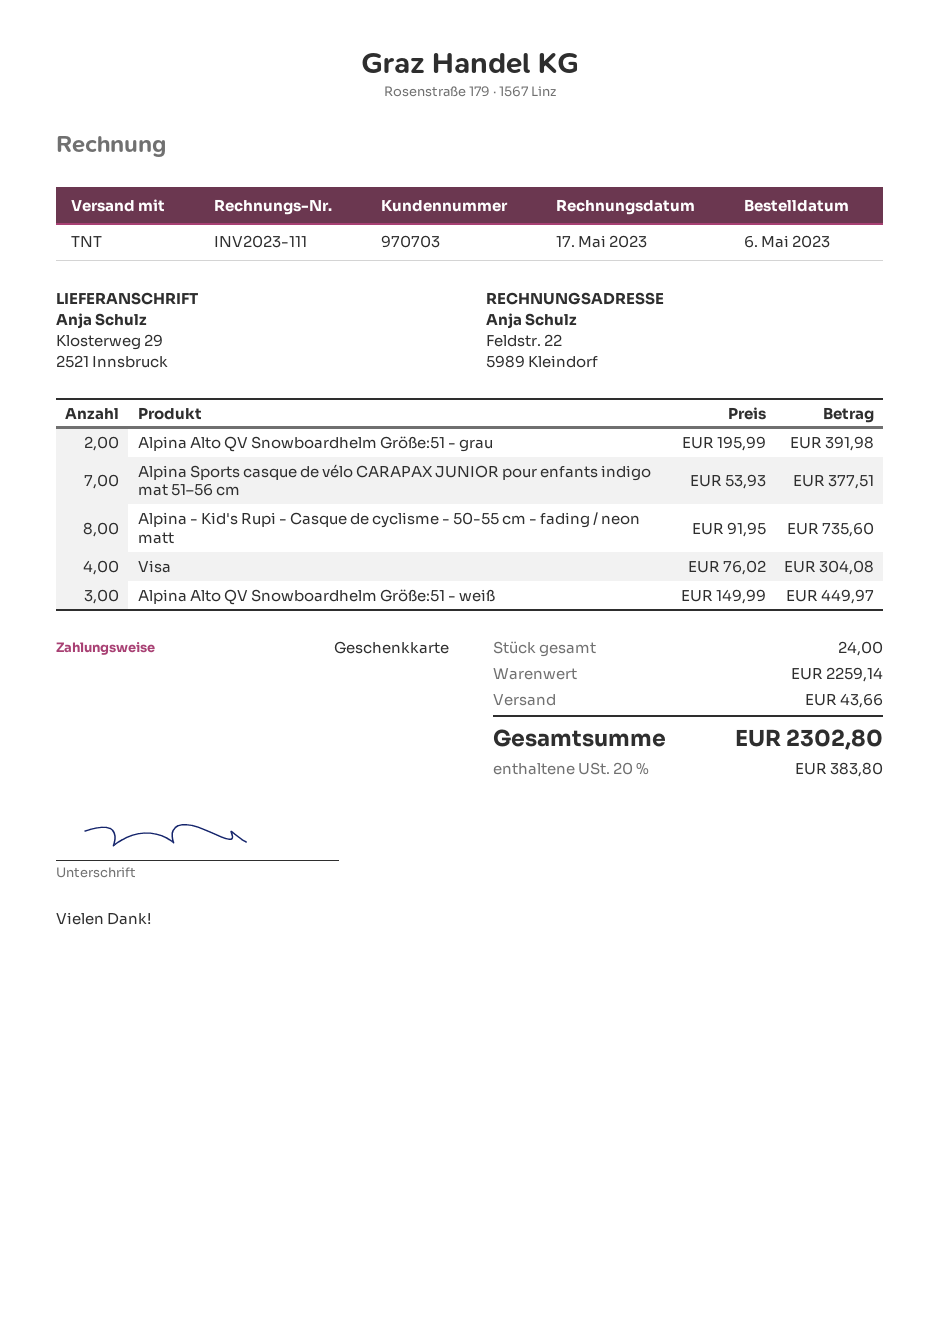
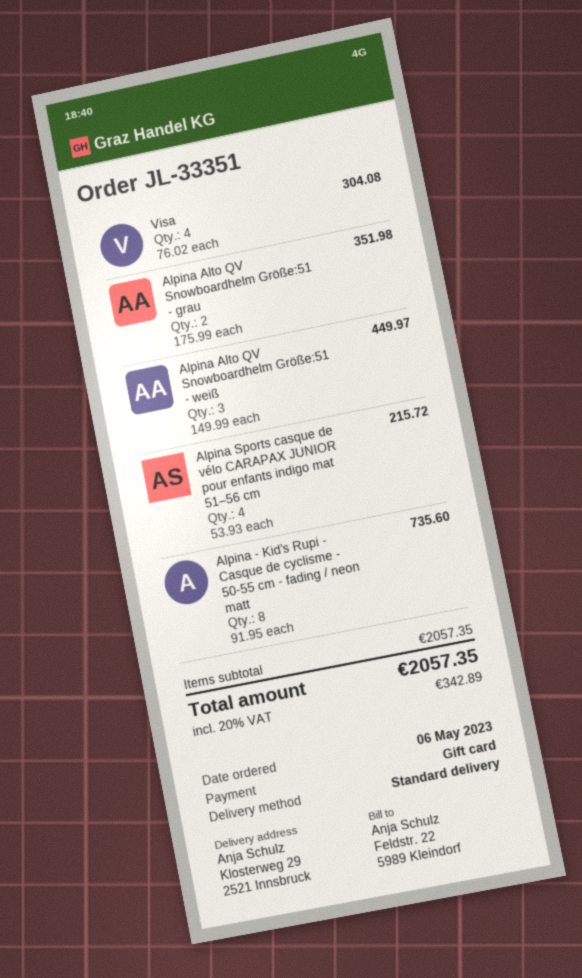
shipping method: TNT -> standard
Alpina Alto QV Snowboardhelm Größe:51 - grau: 2 x 195.99 = 391.98 -> 2 x 175.99 = 351.98
Alpina Sports casque de vélo CARAPAX JUNIOR pour enfants indigo mat 51–56 cm: 7 x 53.93 = 377.51 -> 4 x 53.93 = 215.72
subtotal: 2259.14 -> 2057.35
shipping: 43.66 -> none
tax: 20% = 383.80 -> 20% = 342.89
total: 2302.80 -> 2057.35

